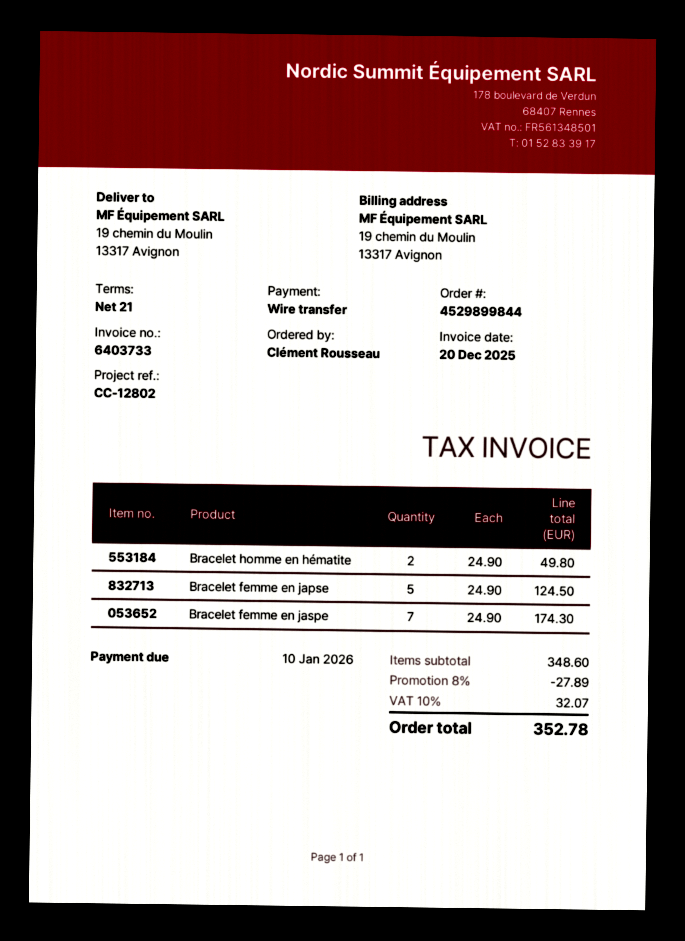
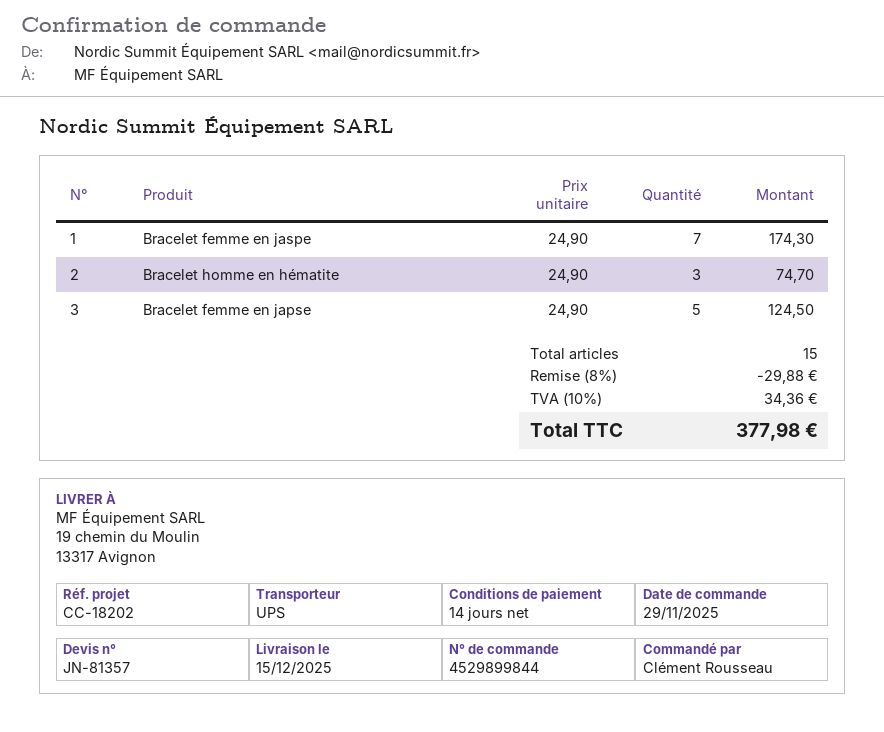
payment terms: 21 days -> 14 days
reference: CC-12802 -> CC-18202
Bracelet homme en hématite: 2 x 24.90 = 49.80 -> 3 x 24.90 = 74.70
discount: 8% = 27.89 -> 8% = 29.88
tax: 10% = 32.07 -> 10% = 34.36
total: 352.78 -> 377.98

